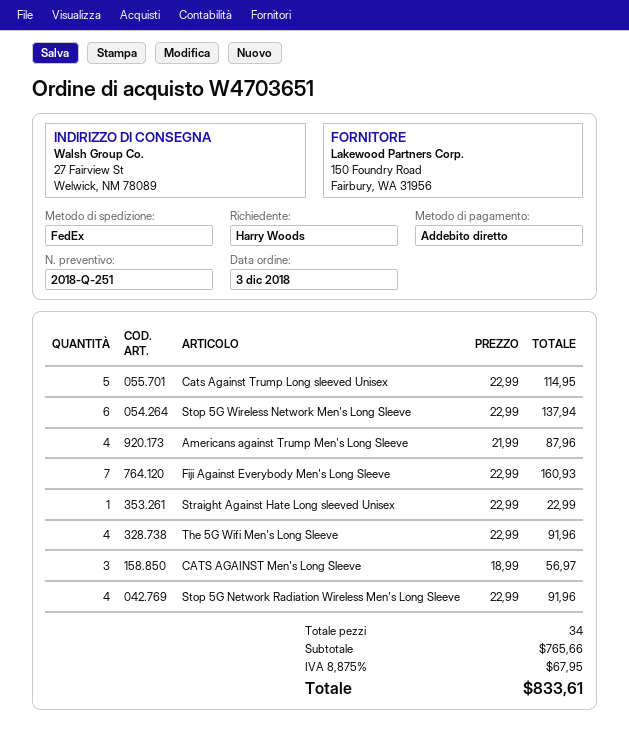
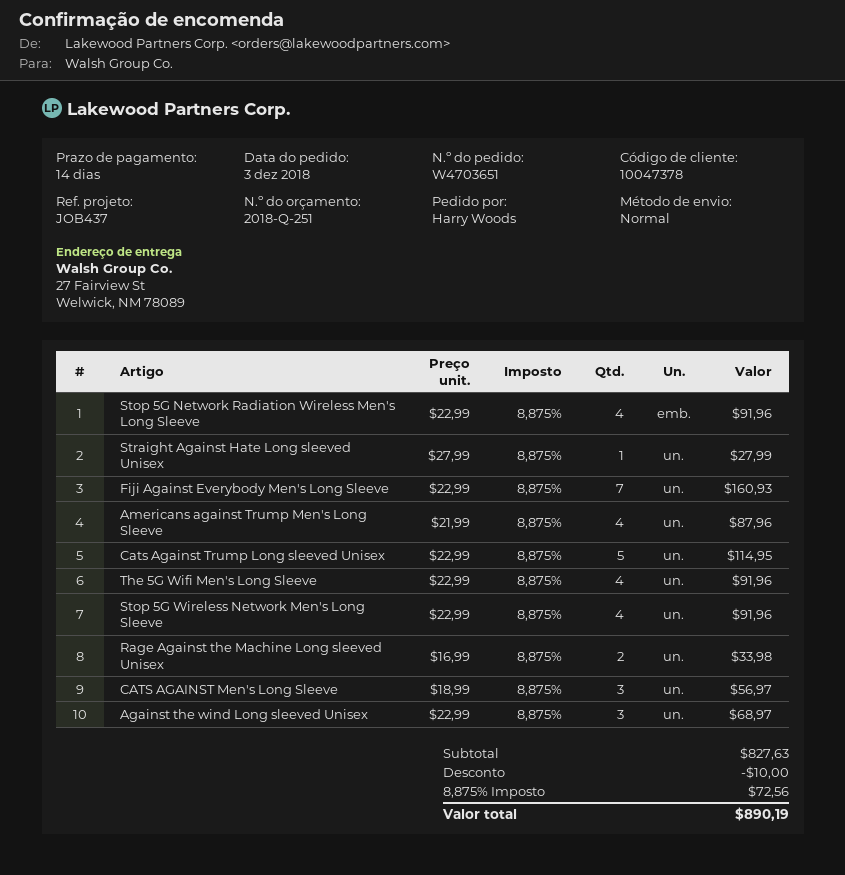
shipping method: FedEx -> standard
Stop 5G Wireless Network Men's Long Sleeve: 6 x 22.99 = 137.94 -> 4 x 22.99 = 91.96
Straight Against Hate Long sleeved Unisex: 1 x 22.99 = 22.99 -> 1 x 27.99 = 27.99
Rage Against the Machine Long sleeved Unisex: none -> 2 x 16.99 = 33.98
Against the wind Long sleeved Unisex: none -> 3 x 22.99 = 68.97
subtotal: 765.66 -> 827.63
discount: none -> 10.00
tax: 8.875% = 67.95 -> 8.875% = 72.56
total: 833.61 -> 890.19

